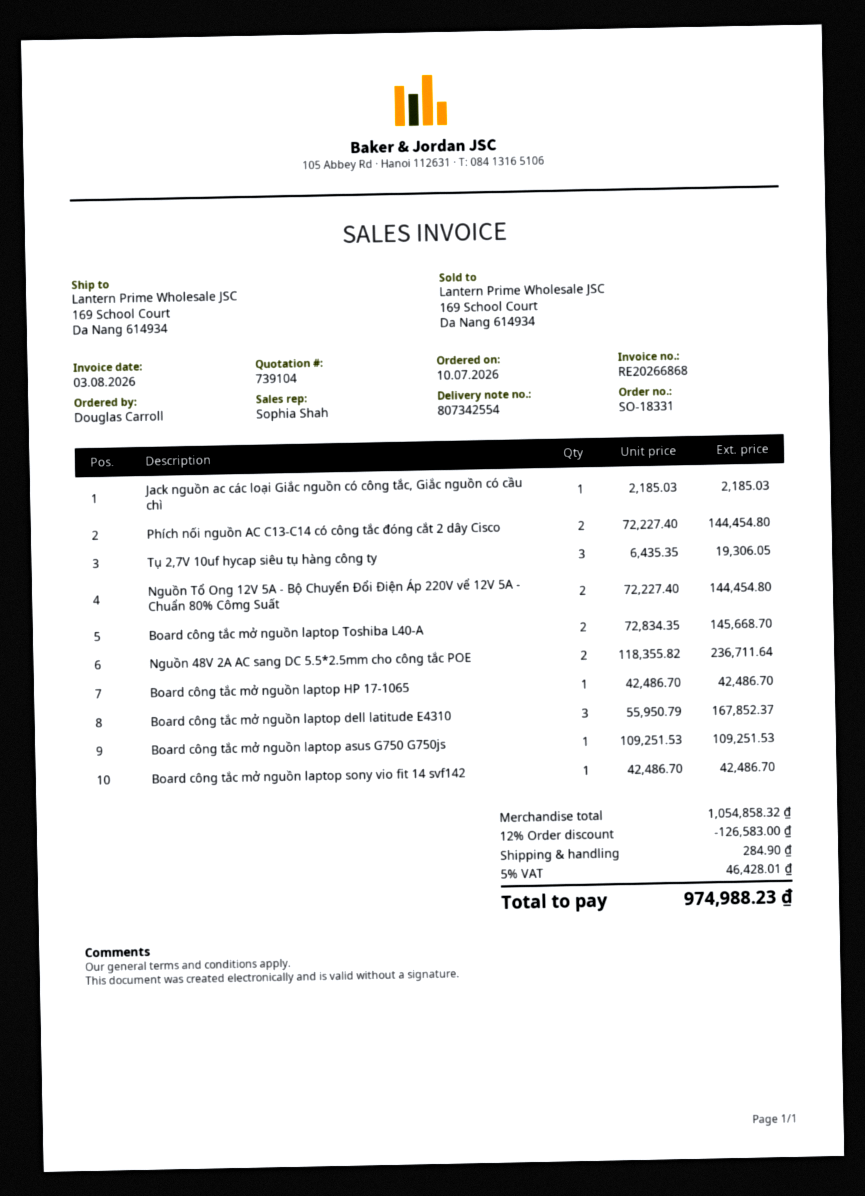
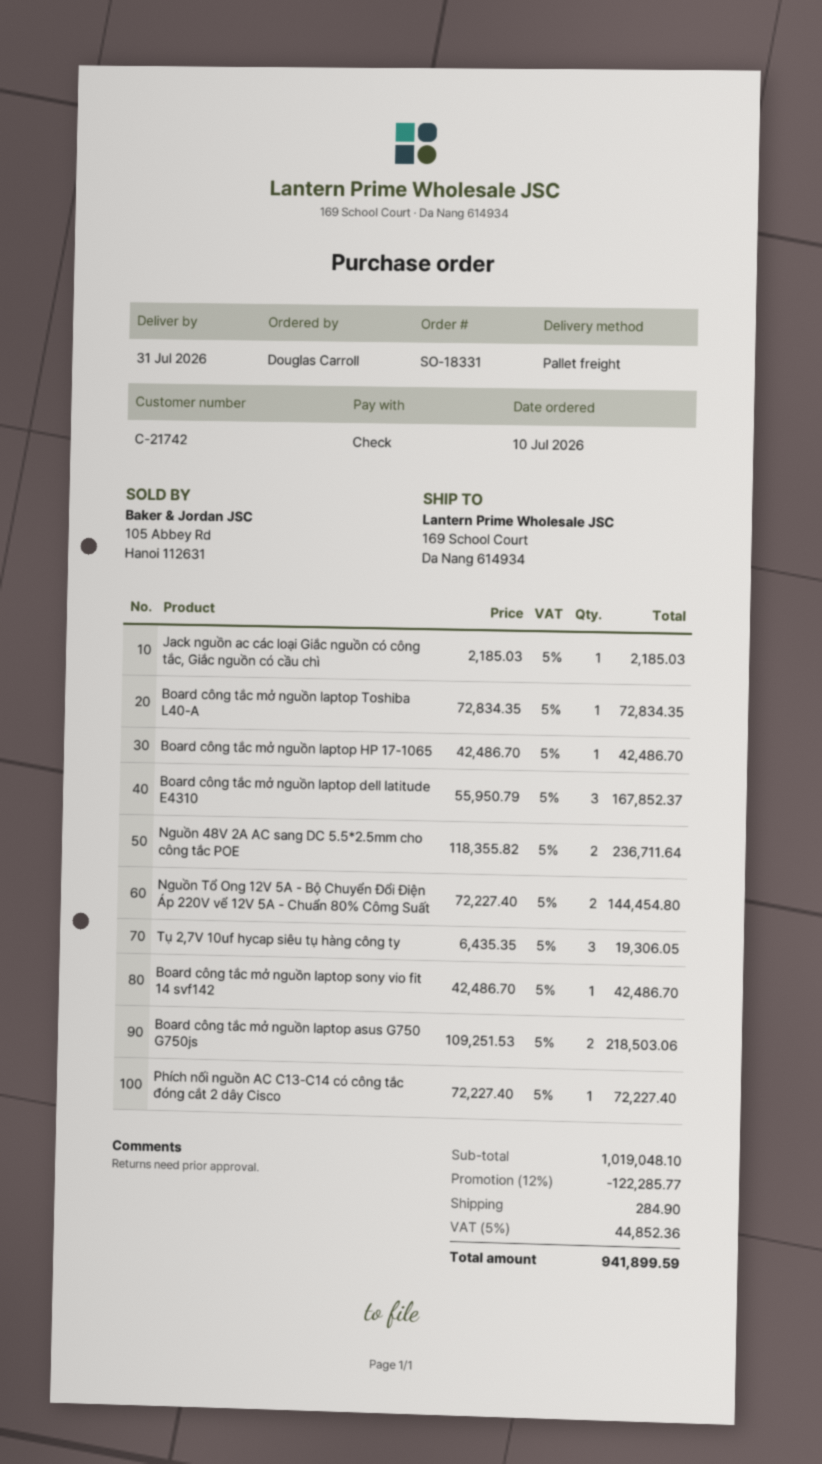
Phích nối nguồn AC C13-C14 có công tắc đóng cắt 2 dây Cisco: 2 x 72227.40 = 144454.80 -> 1 x 72227.40 = 72227.40
Board công tắc mở nguồn laptop Toshiba L40-A: 2 x 72834.35 = 145668.70 -> 1 x 72834.35 = 72834.35
Board công tắc mở nguồn laptop asus G750 G750js: 1 x 109251.53 = 109251.53 -> 2 x 109251.53 = 218503.06
subtotal: 1054858.32 -> 1019048.10
discount: 12% = 126583.00 -> 12% = 122285.77
tax: 5% = 46428.01 -> 5% = 44852.36
total: 974988.23 -> 941899.59

